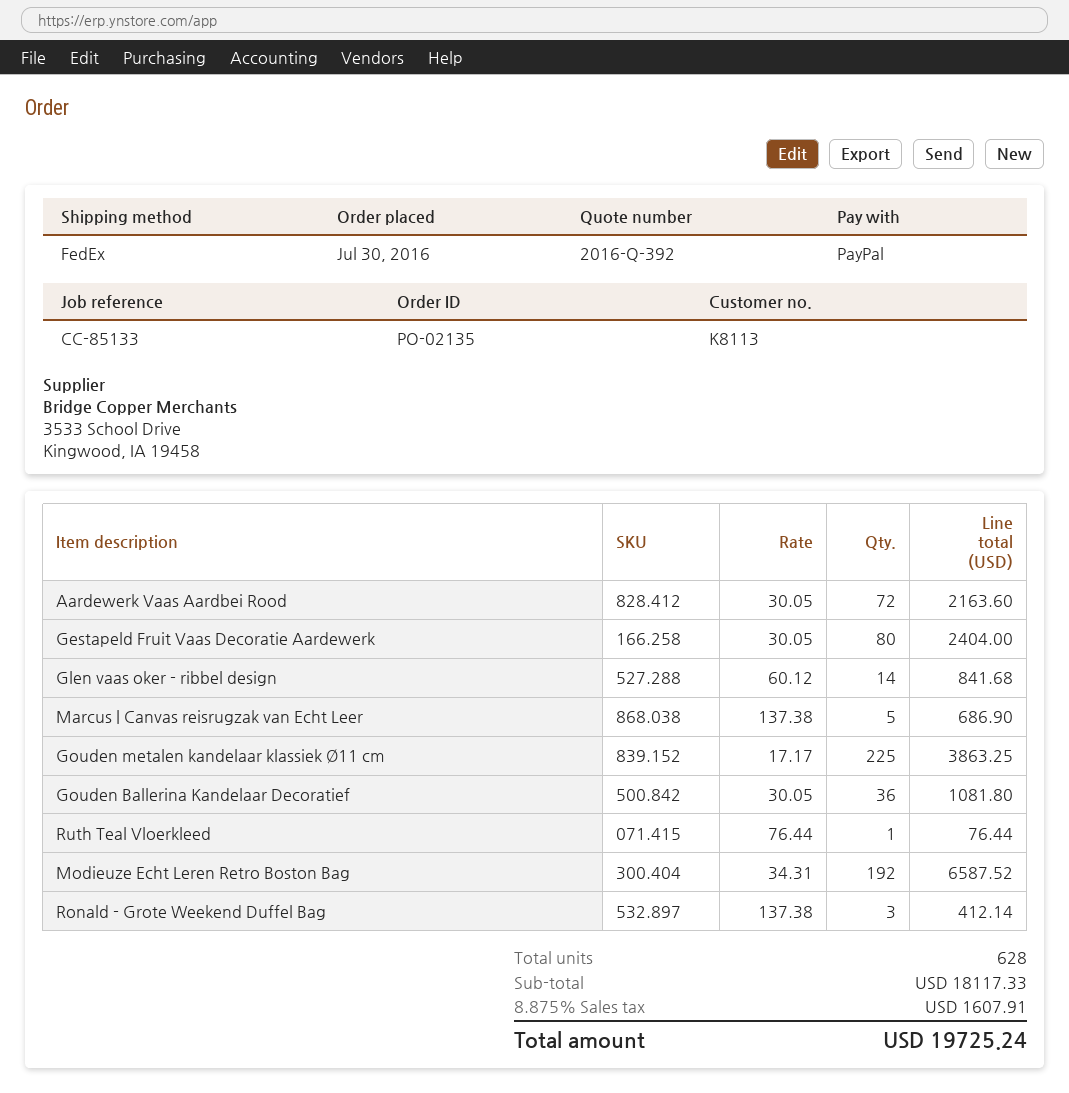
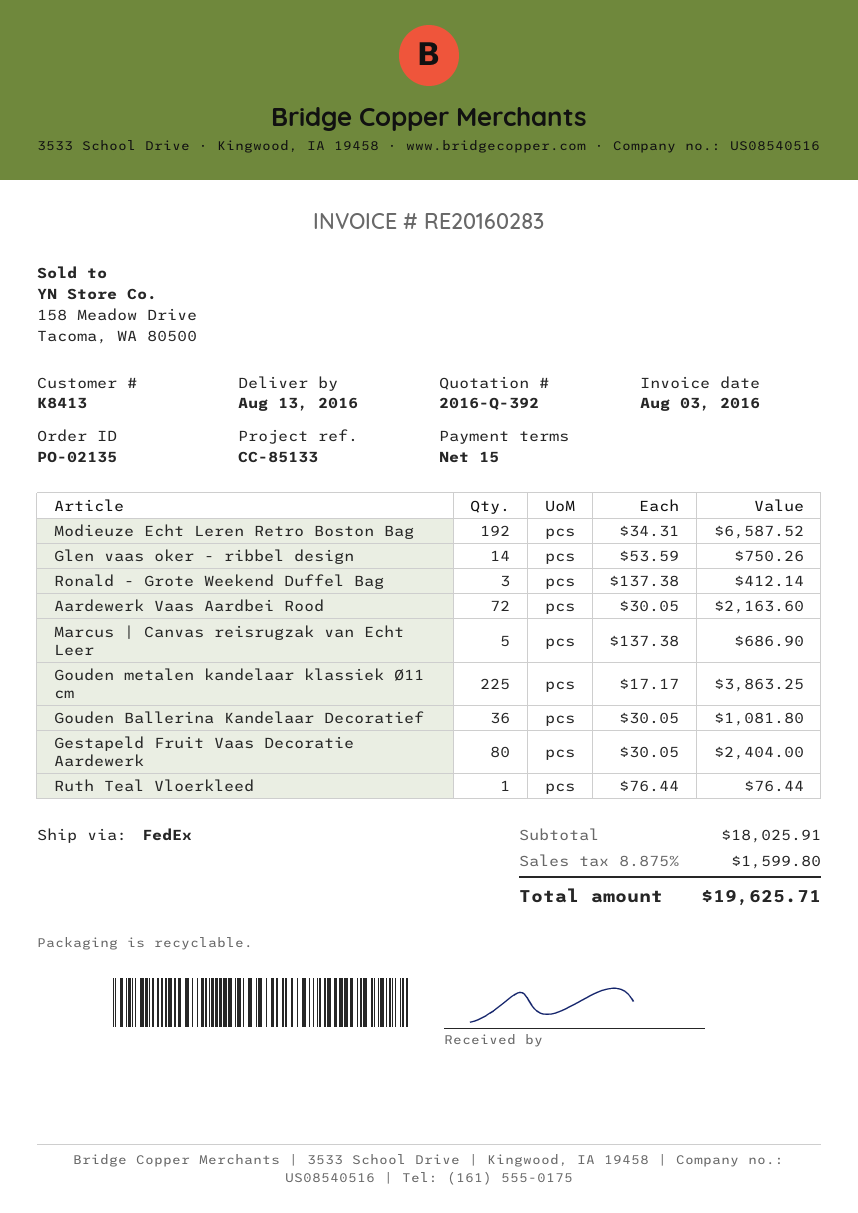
customer number: K8113 -> K8413
Glen vaas oker - ribbel design: 14 x 60.12 = 841.68 -> 14 x 53.59 = 750.26
subtotal: 18117.33 -> 18025.91
tax: 8.875% = 1607.91 -> 8.875% = 1599.80
total: 19725.24 -> 19625.71

